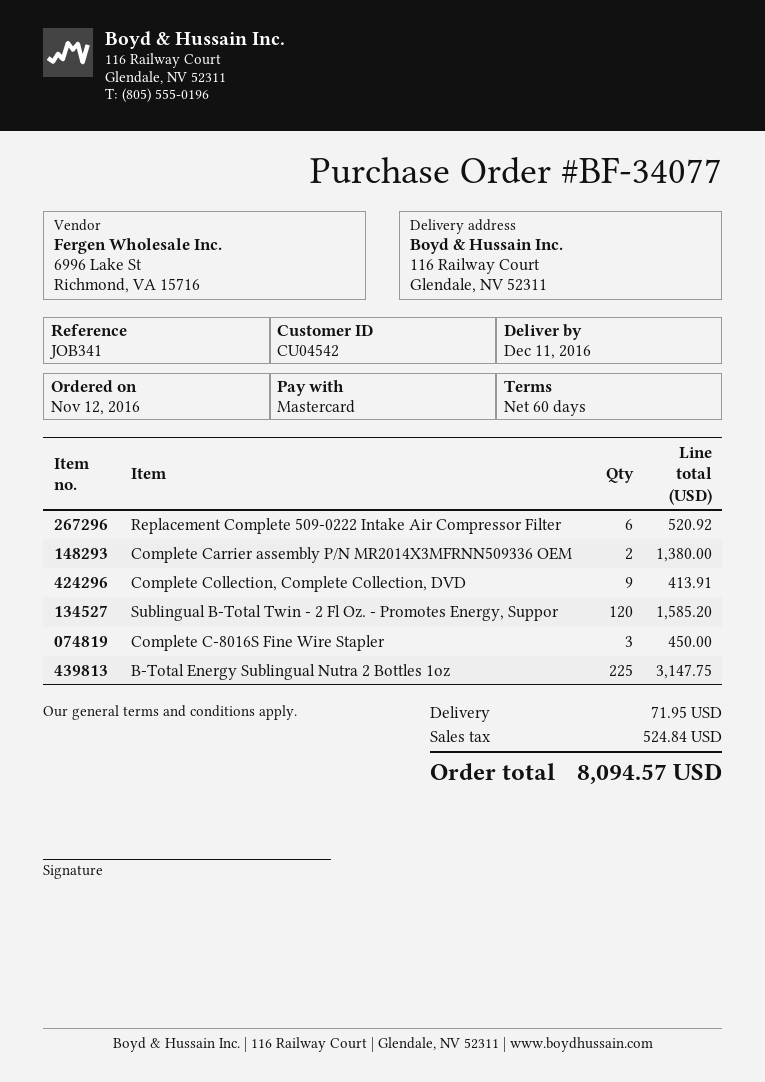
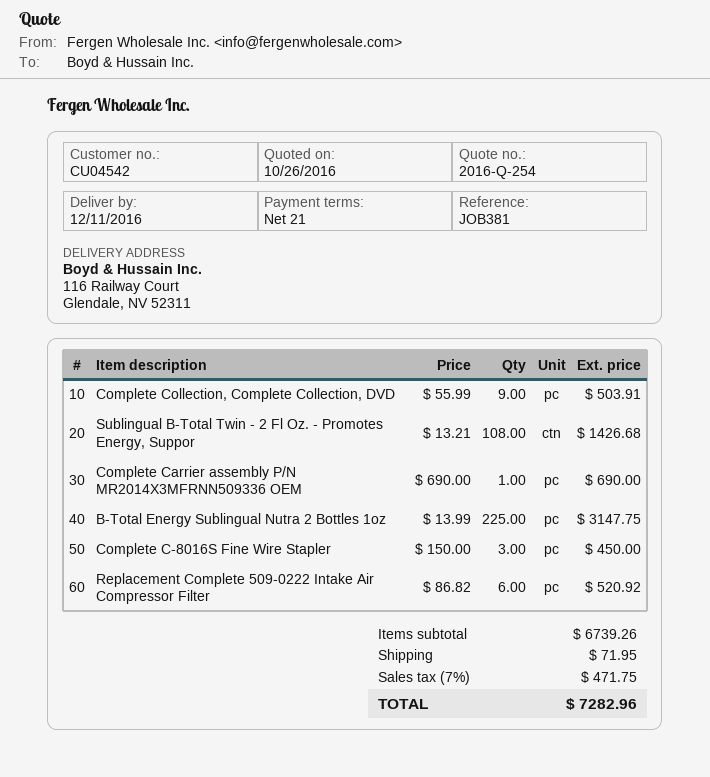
payment terms: 60 days -> 21 days
reference: JOB341 -> JOB381
Complete Carrier assembly P/N MR2014X3MFRNN509336 OEM: 2 for 1380.00 -> 1 for 690.00
Complete Collection, Complete Collection, DVD: 9 for 413.91 -> 9 for 503.91
Sublingual B-Total Twin - 2 Fl Oz. - Promotes Energy, Suppor: 120 for 1585.20 -> 108 for 1426.68
tax: 524.84 -> 471.75
total: 8094.57 -> 7282.96

